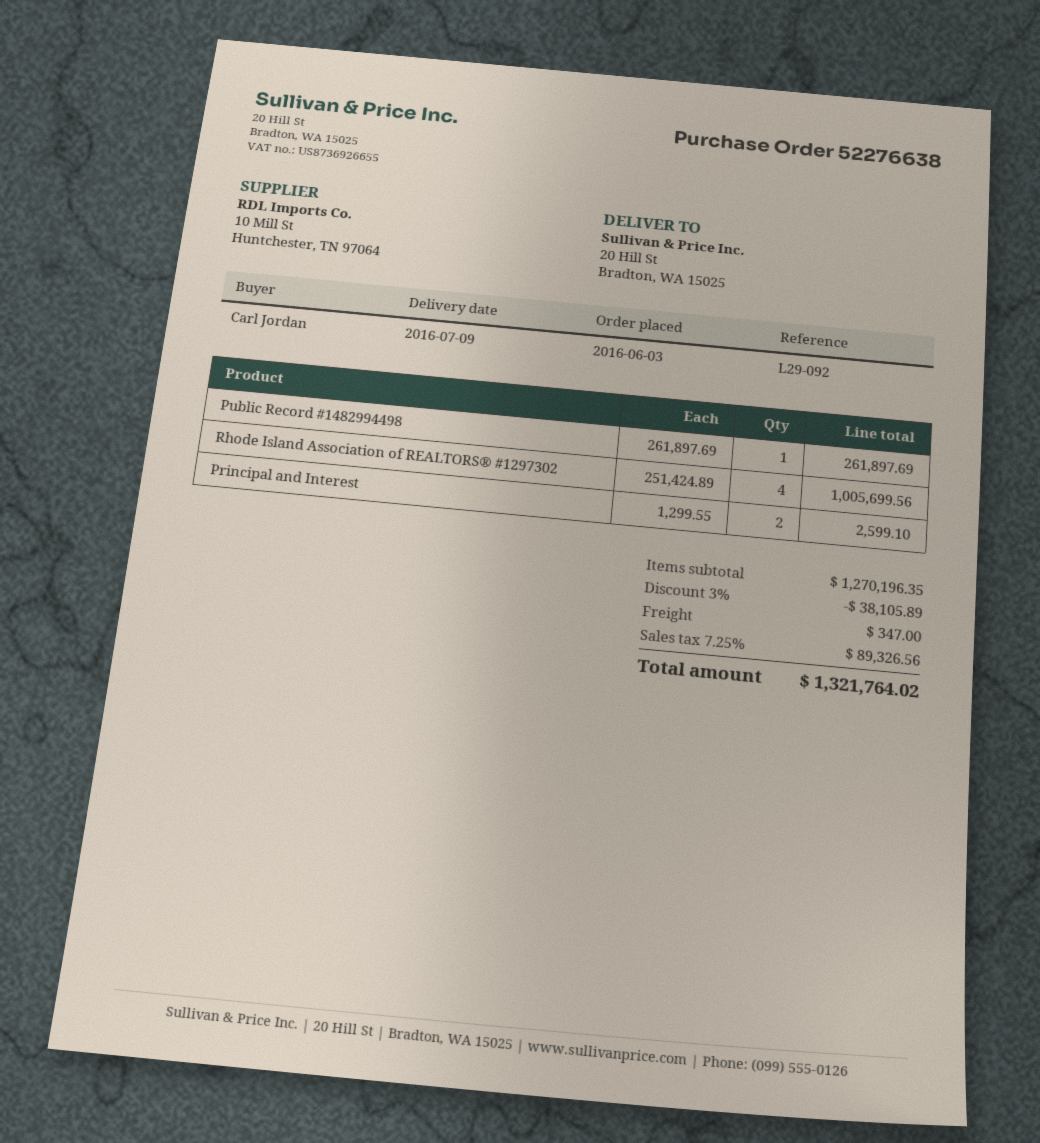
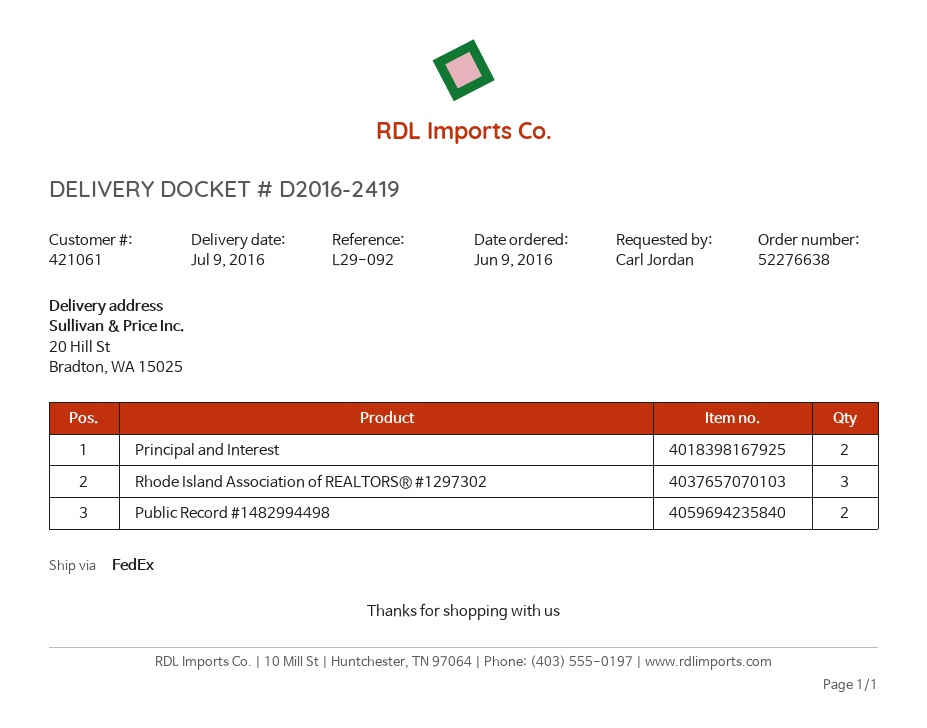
order date: 2016-06-03 -> 2016-06-09
Public Record #1482994498: 1 -> 2
Rhode Island Association of REALTORS® #1297302: 4 -> 3

